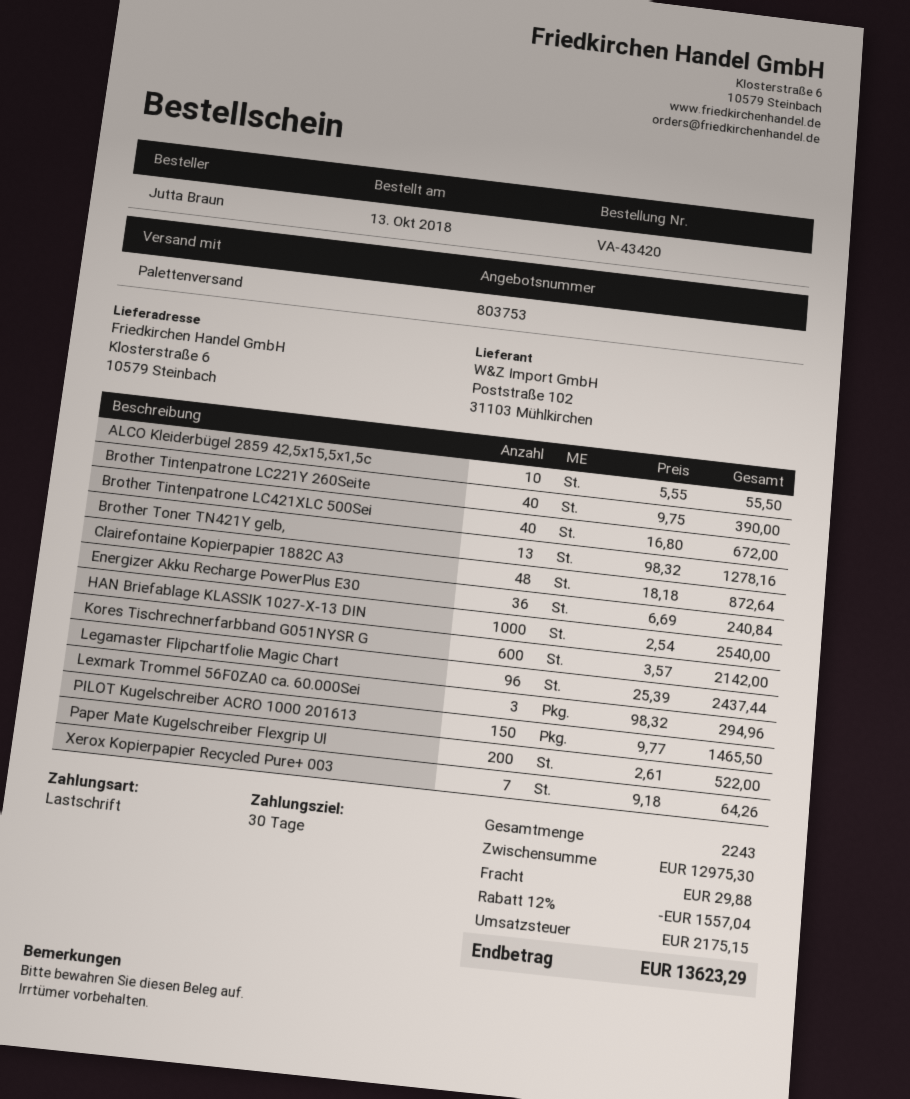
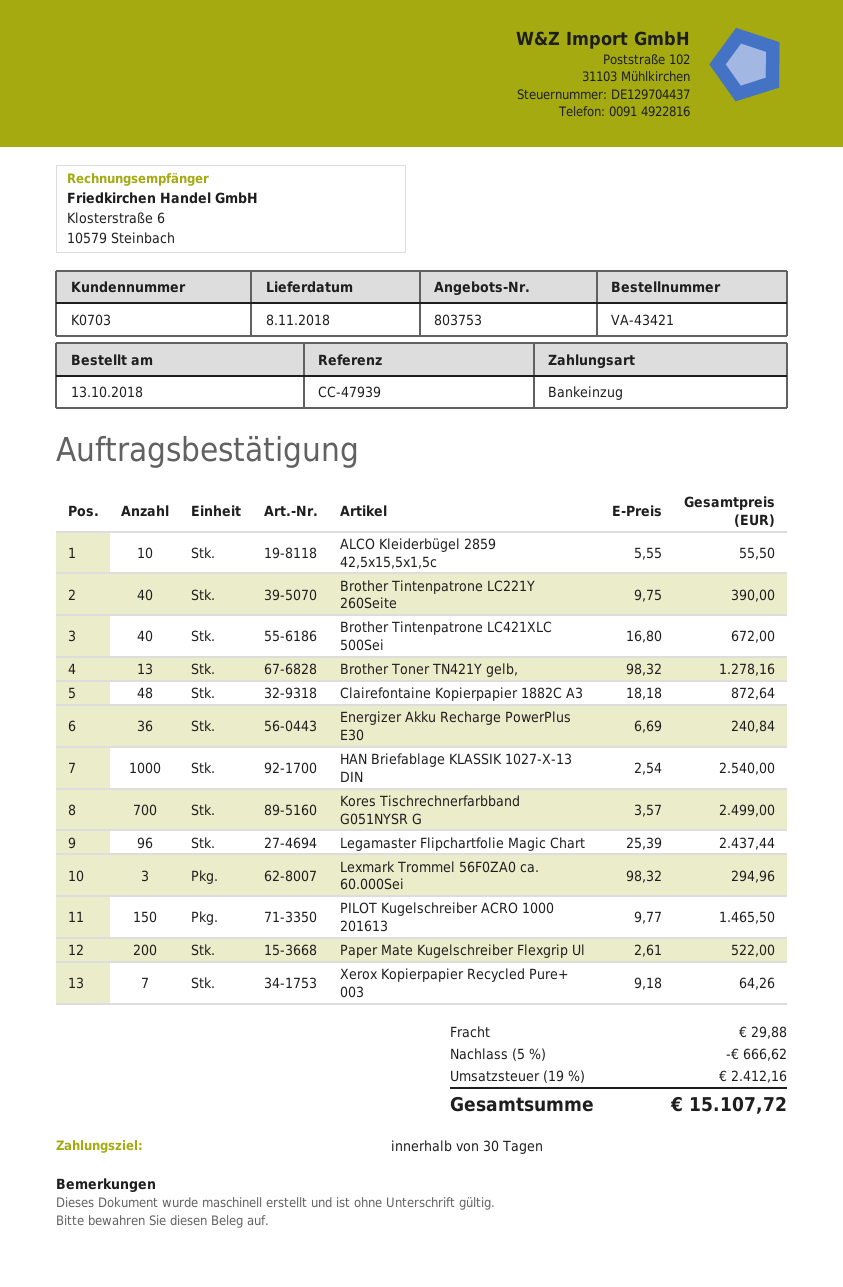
order number: VA-43420 -> VA-43421
Kores Tischrechnerfarbband G051NYSR G: 600 x 3.57 = 2142.00 -> 700 x 3.57 = 2499.00
discount: 12% = 1557.04 -> 5% = 666.62
tax: 2175.15 -> 2412.16
total: 13623.29 -> 15107.72

